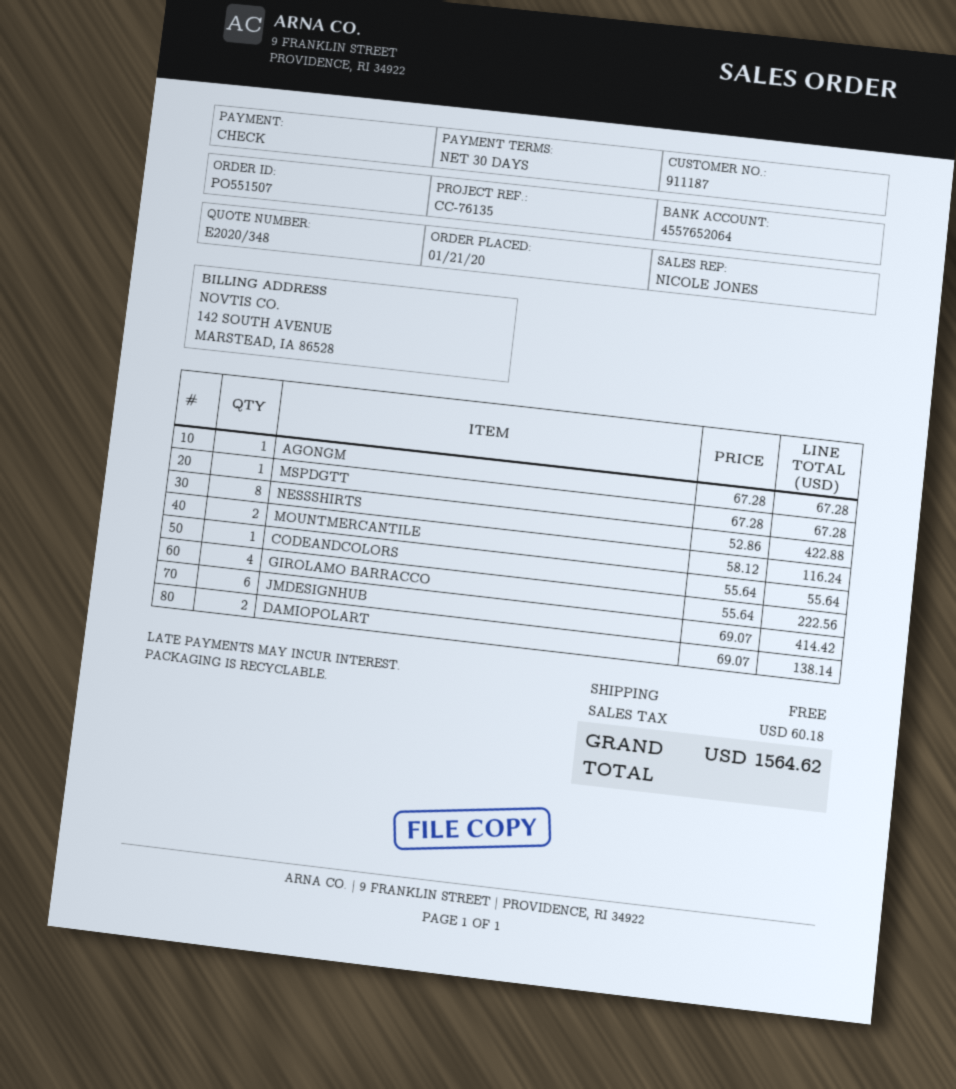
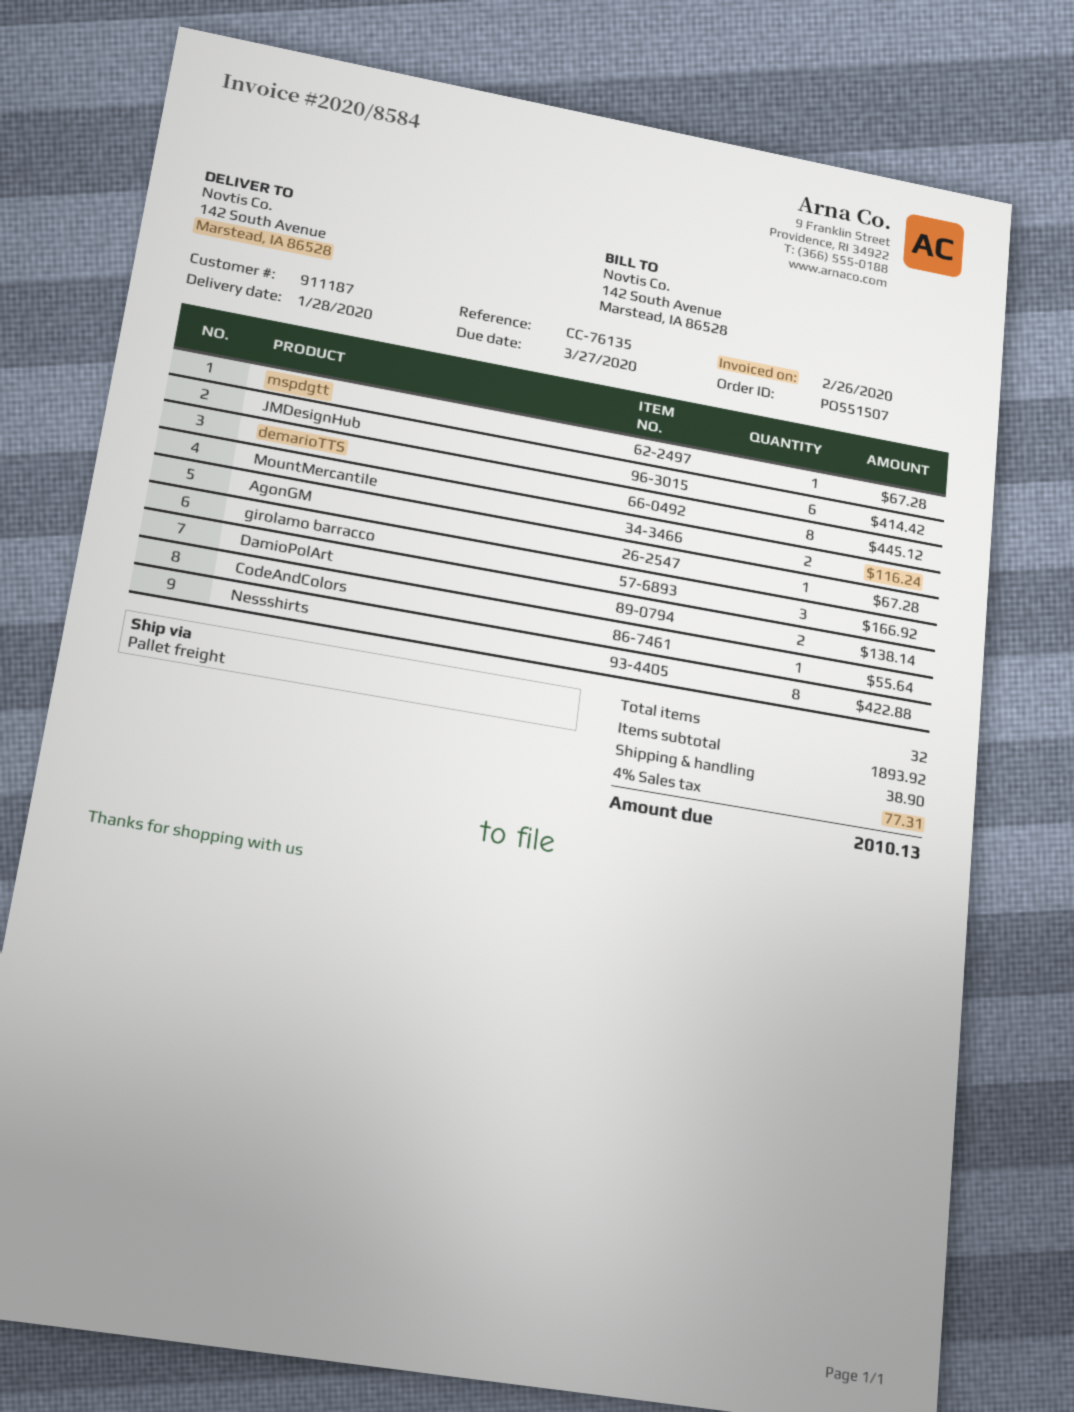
GIROLAMO BARRACCO: 4 for 222.56 -> 3 for 166.92
demarioTTS: none -> 8 for 445.12
shipping: 0.00 -> 38.90
tax: 60.18 -> 77.31
total: 1564.62 -> 2010.13

